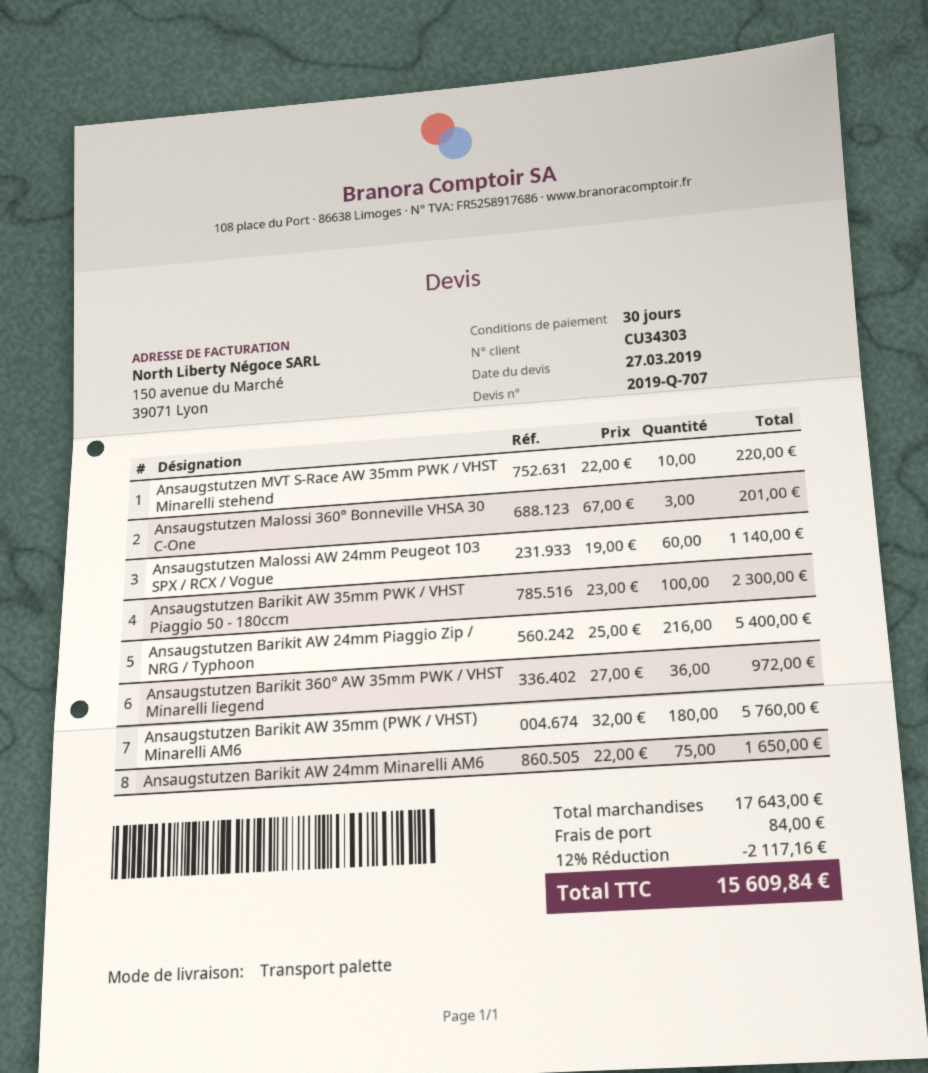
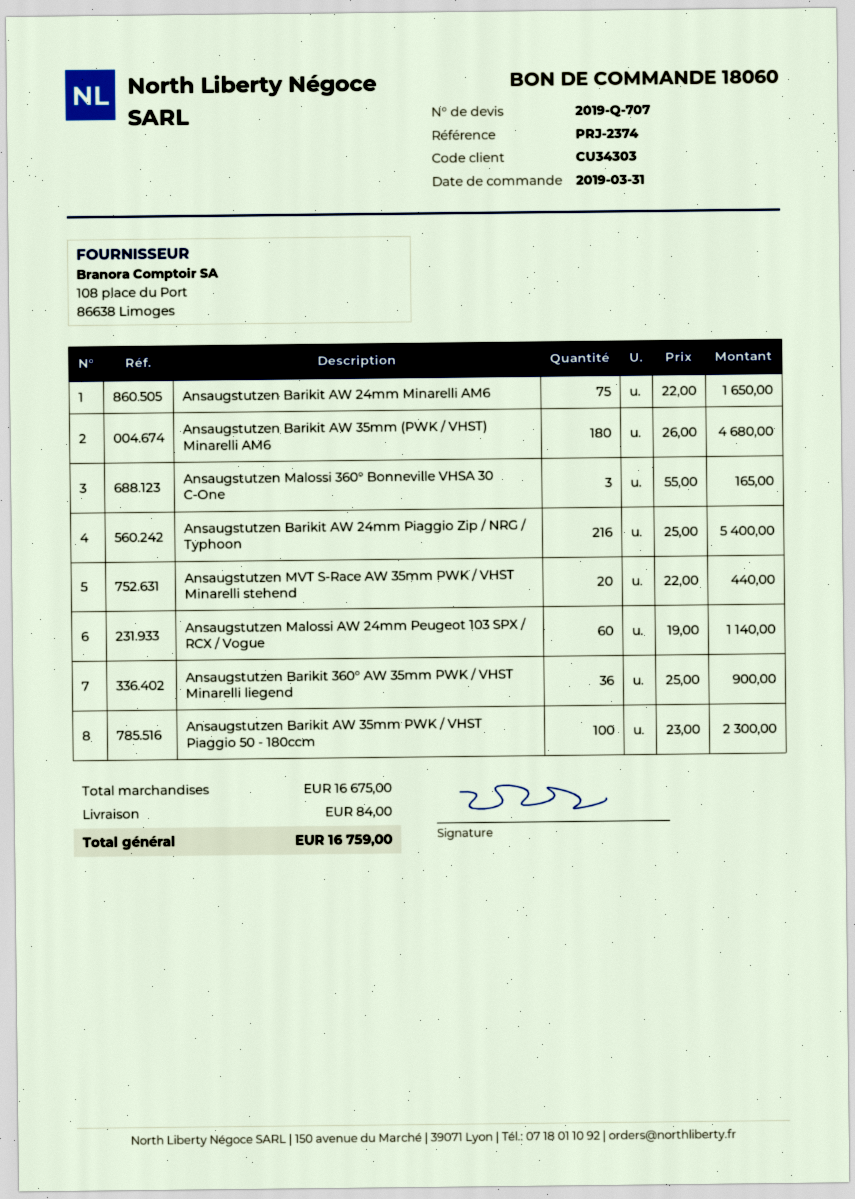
Ansaugstutzen MVT S-Race AW 35mm PWK / VHST Minarelli stehend: 10 x 22.00 = 220.00 -> 20 x 22.00 = 440.00
Ansaugstutzen Malossi 360° Bonneville VHSA 30 C-One: 3 x 67.00 = 201.00 -> 3 x 55.00 = 165.00
Ansaugstutzen Barikit 360° AW 35mm PWK / VHST Minarelli liegend: 36 x 27.00 = 972.00 -> 36 x 25.00 = 900.00
Ansaugstutzen Barikit AW 35mm (PWK / VHST) Minarelli AM6: 180 x 32.00 = 5760.00 -> 180 x 26.00 = 4680.00
subtotal: 17643.00 -> 16675.00
discount: 12% = 2117.16 -> none
total: 15609.84 -> 16759.00

